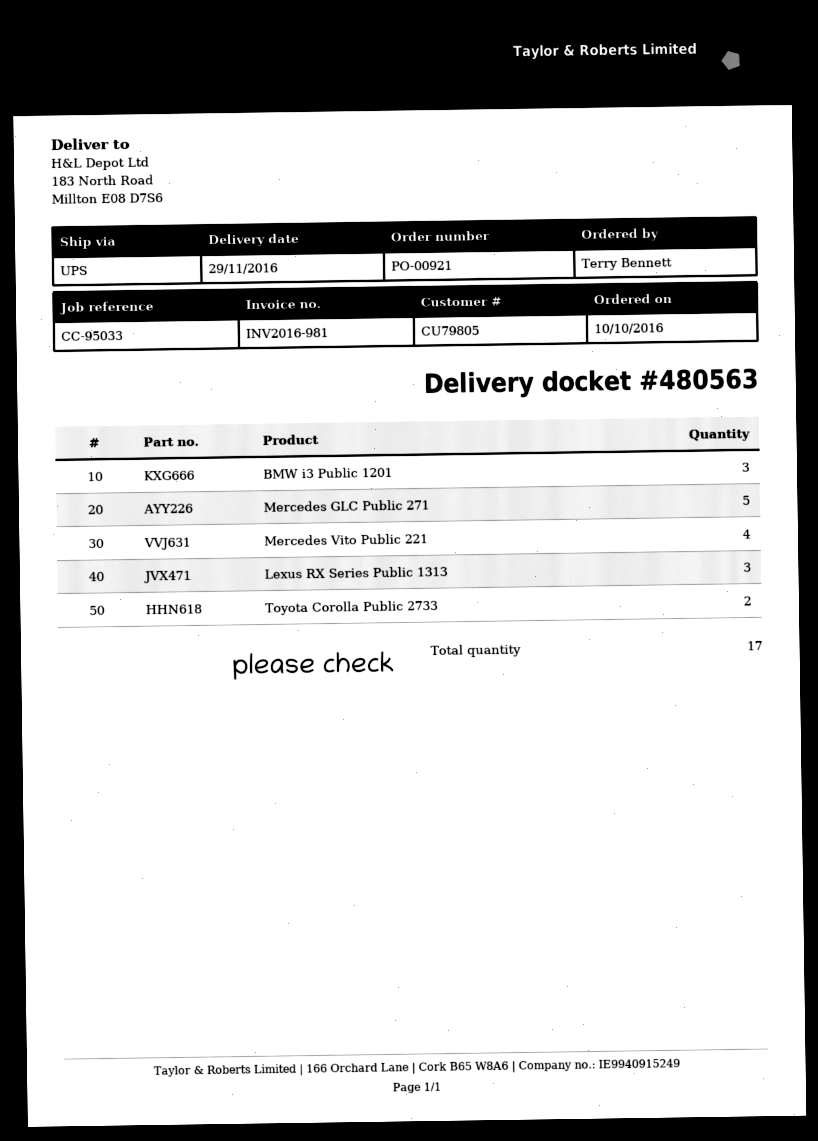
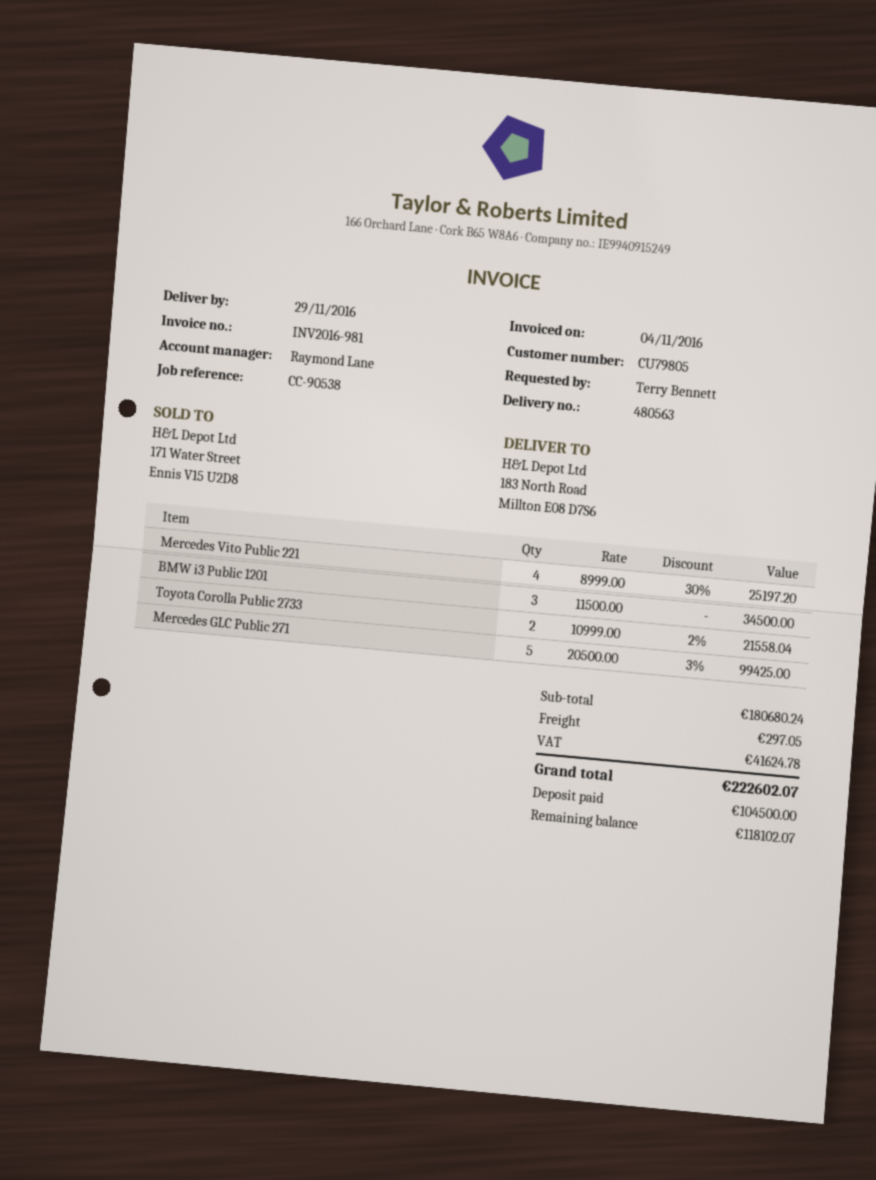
reference: CC-95033 -> CC-90538
Lexus RX Series Public 1313: 3 -> none

